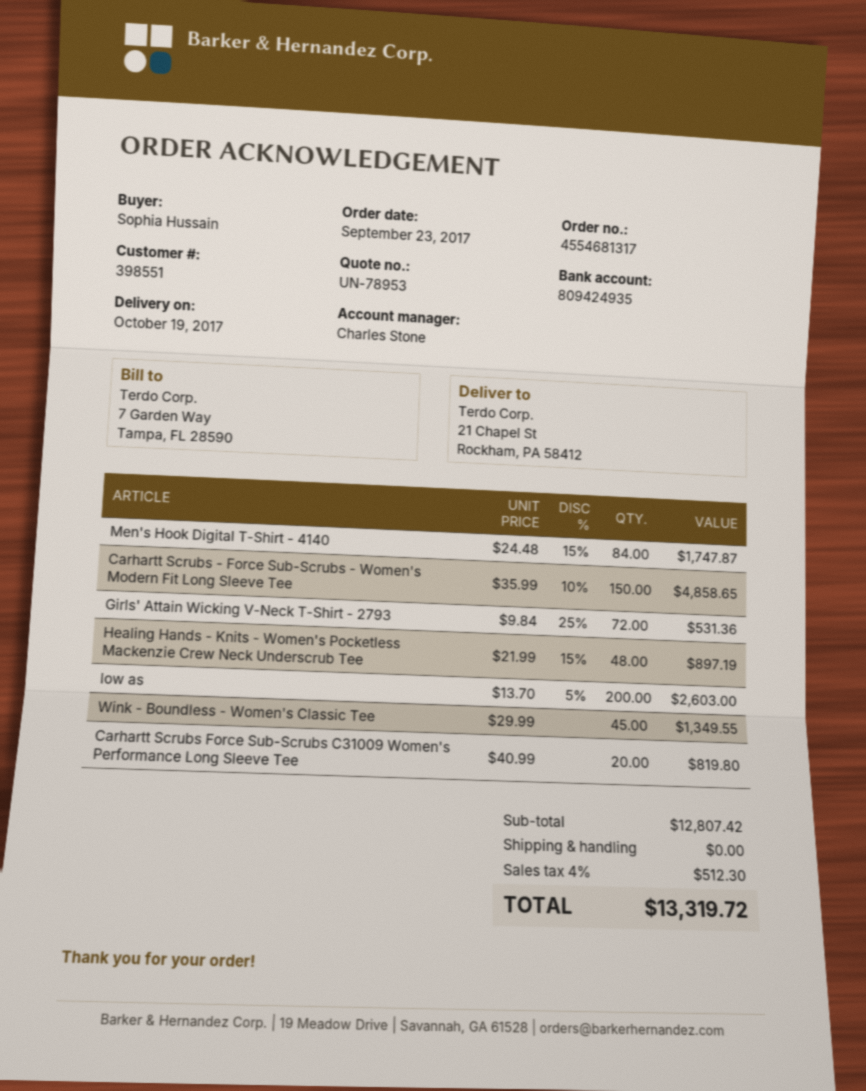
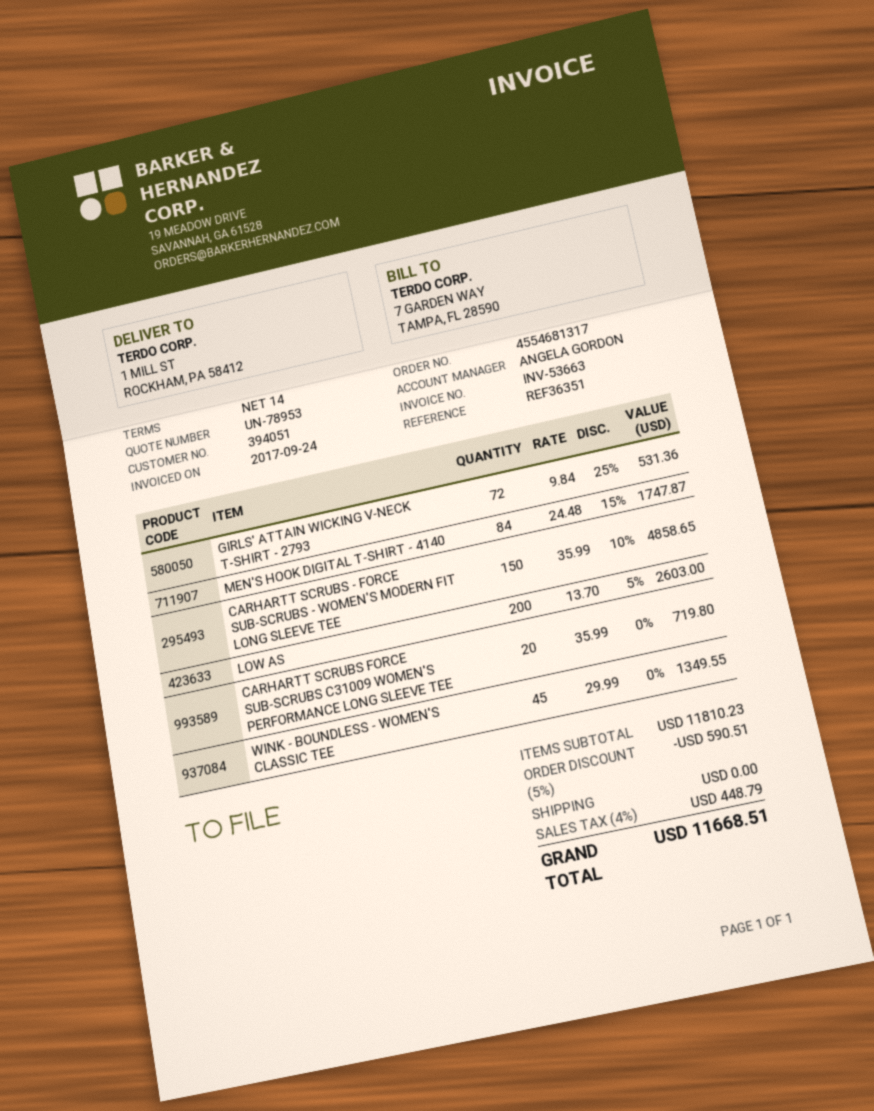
customer number: 398551 -> 394051
sales rep: Charles Stone -> ANGELA GORDON
ship to: 21 Chapel St, Rockham, PA 58412 -> 1 MILL ST, ROCKHAM, PA 58412
Healing Hands - Knits - Women's Pocketless Mackenzie Crew Neck Underscrub Tee: 48 x 21.99 - 15% = 897.19 -> none
Carhartt Scrubs Force Sub-Scrubs C31009 Women's Performance Long Sleeve Tee: 20 x 40.99 = 819.80 -> 20 x 35.99 = 719.80
subtotal: 12807.42 -> 11810.23
discount: none -> 5% = 590.51
tax: 4% = 512.30 -> 4% = 448.79
total: 13319.72 -> 11668.51

